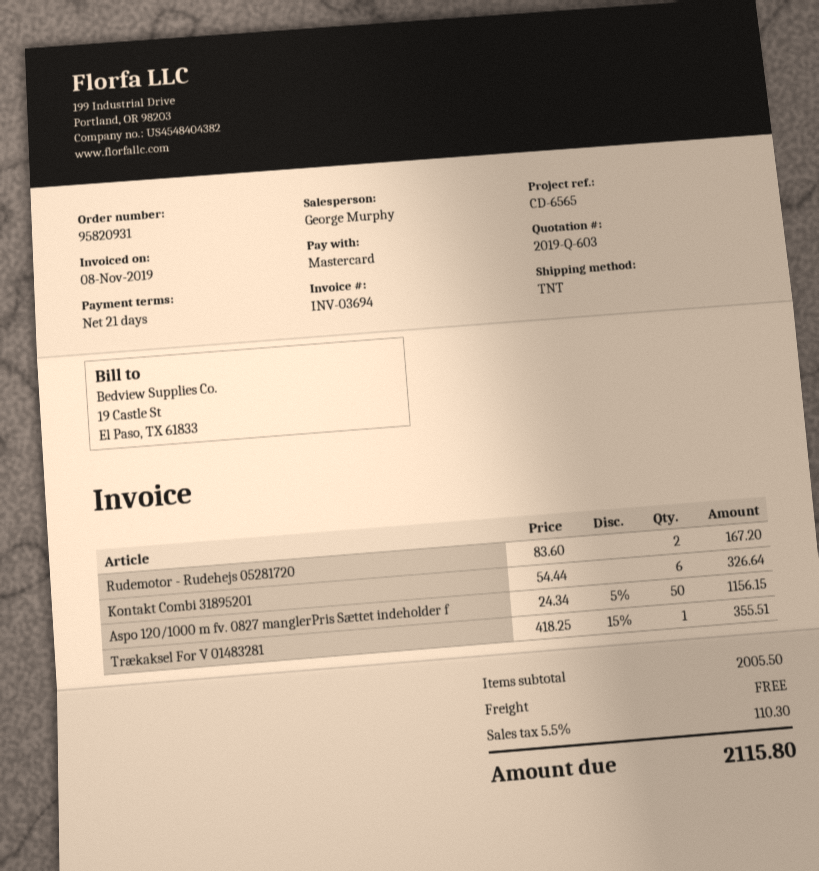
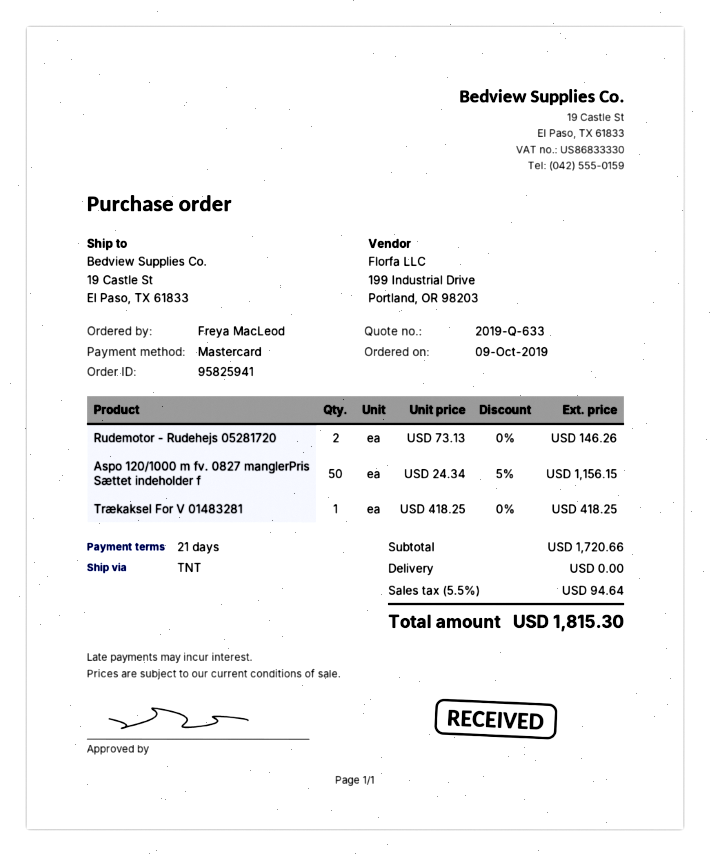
quote number: 2019-Q-603 -> 2019-Q-633
order number: 95820931 -> 95825941
Rudemotor - Rudehejs 05281720: 2 x 83.60 = 167.20 -> 2 x 73.13 = 146.26
Kontakt Combi 31895201: 6 x 54.44 = 326.64 -> none
Trækaksel For V 01483281: 1 x 418.25 - 15% = 355.51 -> 1 x 418.25 = 418.25
subtotal: 2005.50 -> 1720.66
tax: 5.5% = 110.30 -> 5.5% = 94.64
total: 2115.80 -> 1815.30

